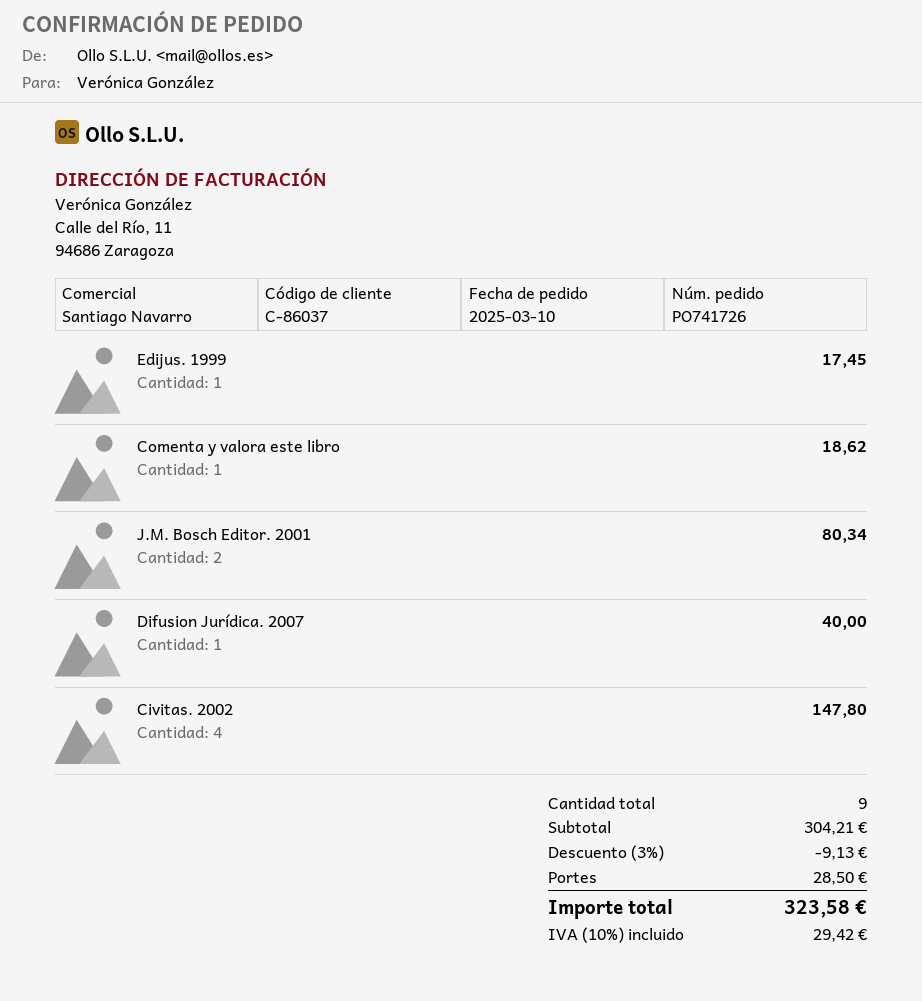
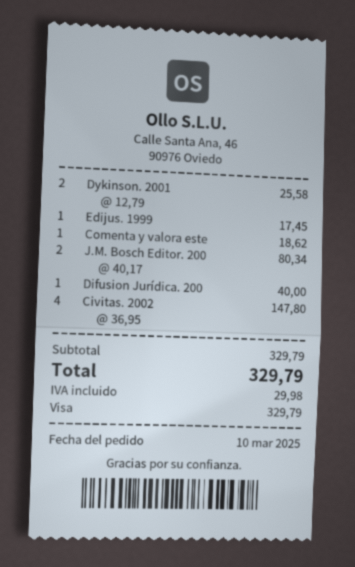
Dykinson. 2001: none -> 2 for 25.58
subtotal: 304.21 -> 329.79
discount: 3% = 9.13 -> none
shipping: 28.50 -> none
tax: 29.42 -> 29.98
total: 323.58 -> 329.79

